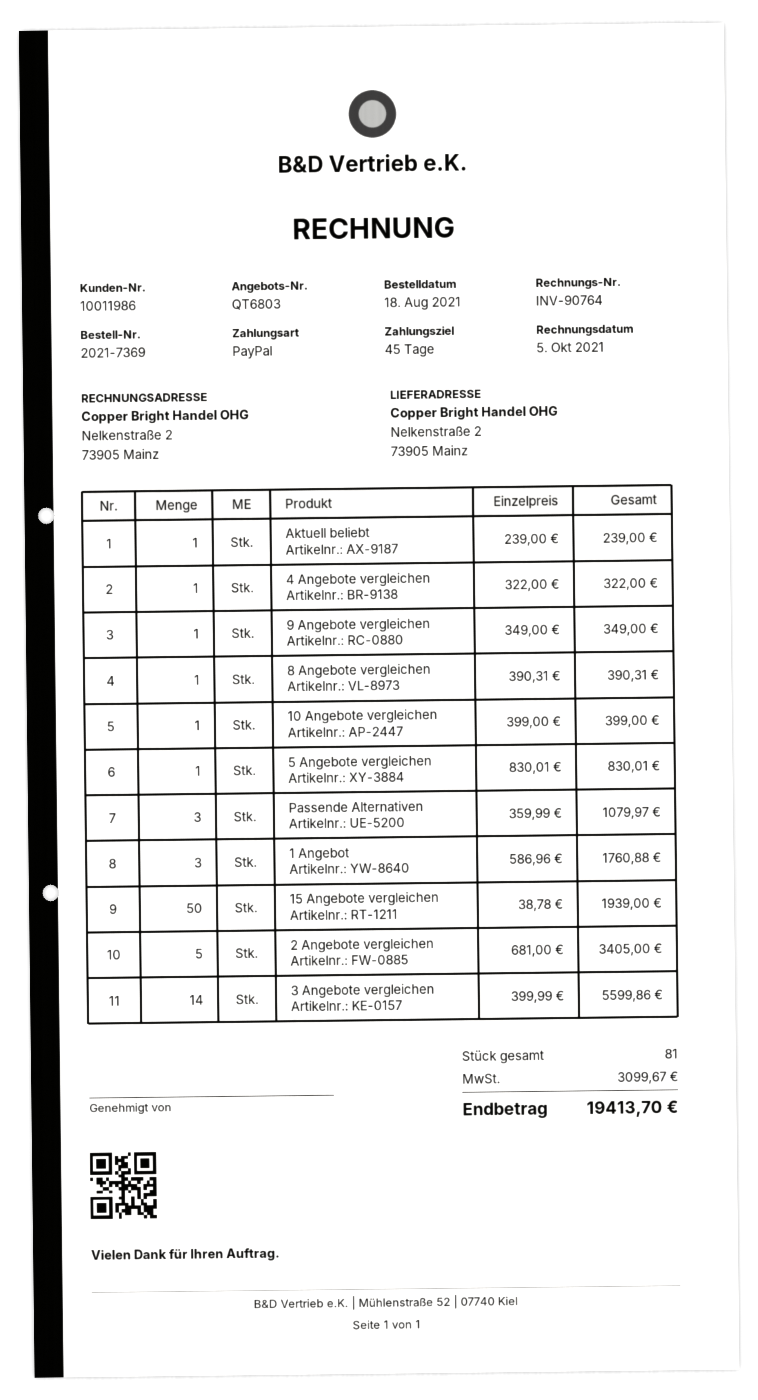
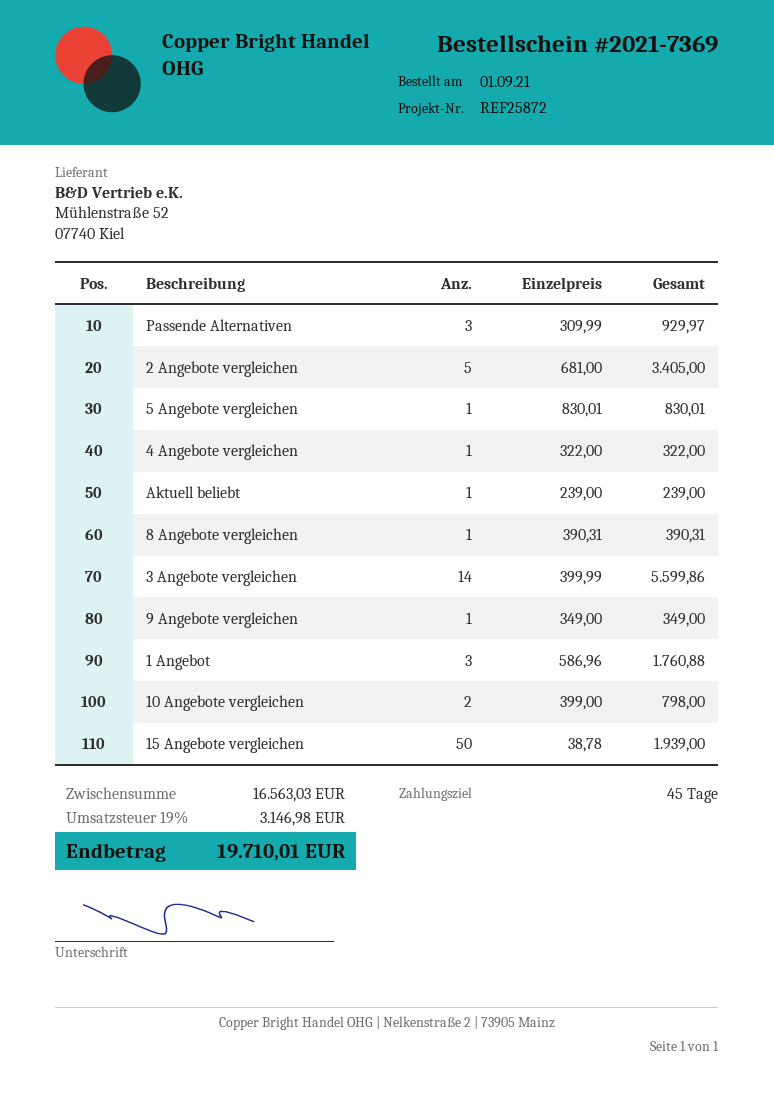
order date: 2021-08-18 -> 2021-09-01
10 Angebote vergleichen: 1 x 399.00 = 399.00 -> 2 x 399.00 = 798.00
Passende Alternativen: 3 x 359.99 = 1079.97 -> 3 x 309.99 = 929.97
tax: 3099.67 -> 3146.98
total: 19413.70 -> 19710.01

